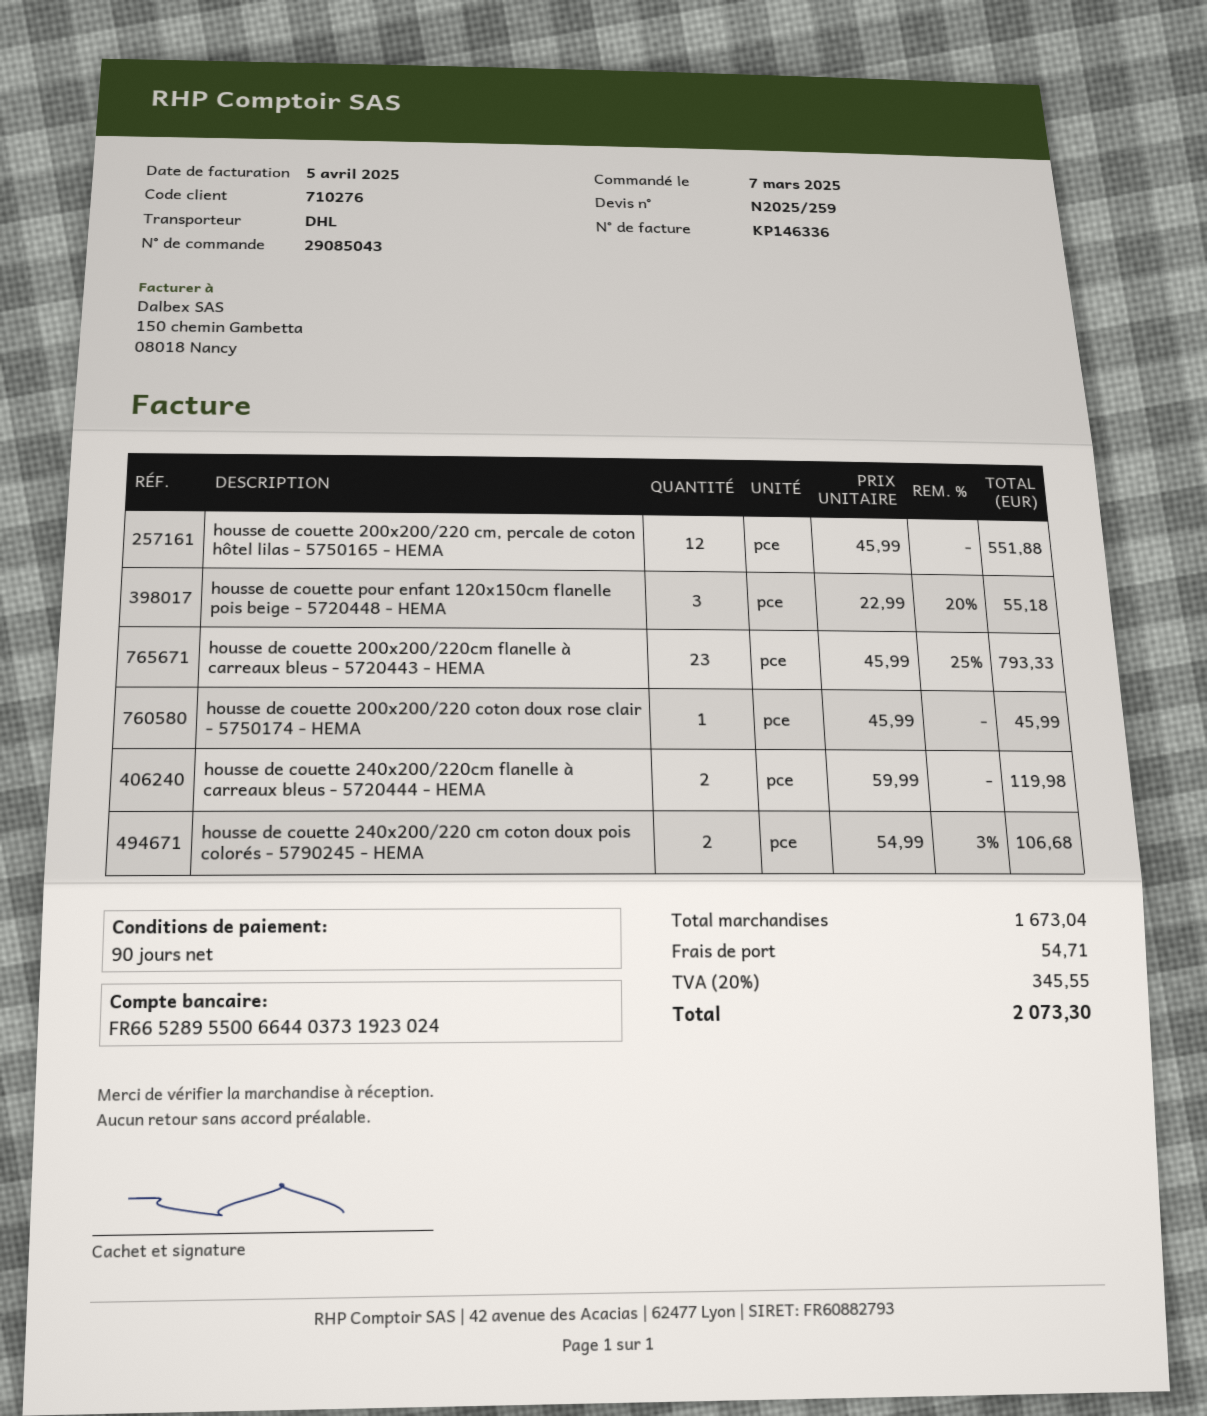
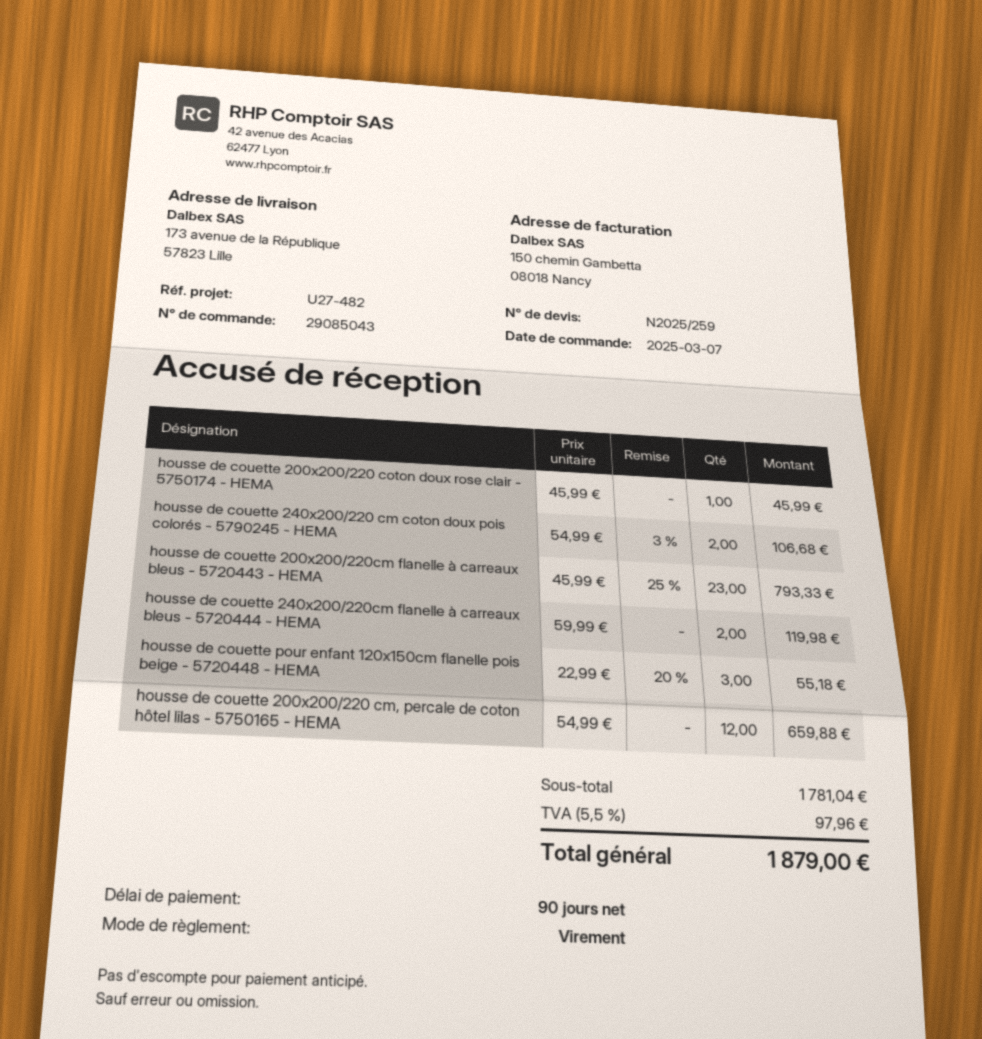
housse de couette 200x200/220 cm, percale de coton hôtel lilas - 5750165 - HEMA: 12 x 45.99 = 551.88 -> 12 x 54.99 = 659.88
subtotal: 1673.04 -> 1781.04
shipping: 54.71 -> none
tax: 20% = 345.55 -> 5.5% = 97.96
total: 2073.30 -> 1879.00

